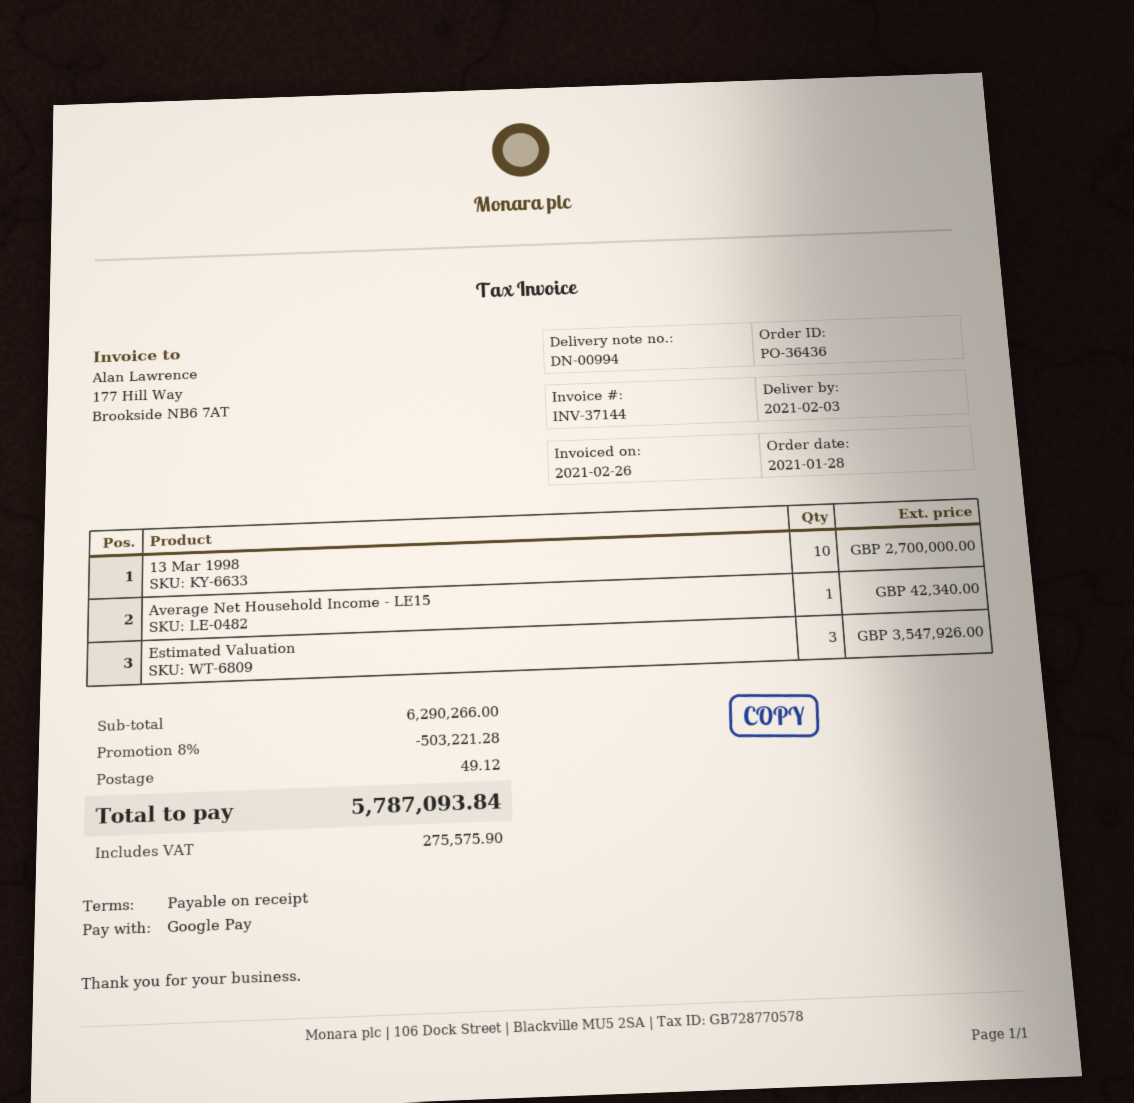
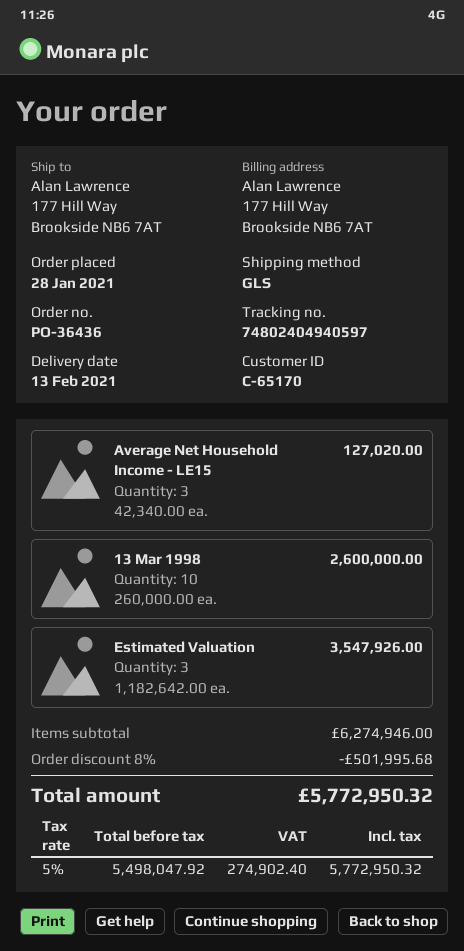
delivery date: 2021-02-03 -> 2021-02-13
13 Mar 1998: 10 for 2700000.00 -> 10 for 2600000.00
Average Net Household Income - LE15: 1 for 42340.00 -> 3 for 127020.00
subtotal: 6290266.00 -> 6274946.00
discount: 8% = 503221.28 -> 8% = 501995.68
shipping: 49.12 -> none
tax: 275575.90 -> 274902.40
total: 5787093.84 -> 5772950.32

